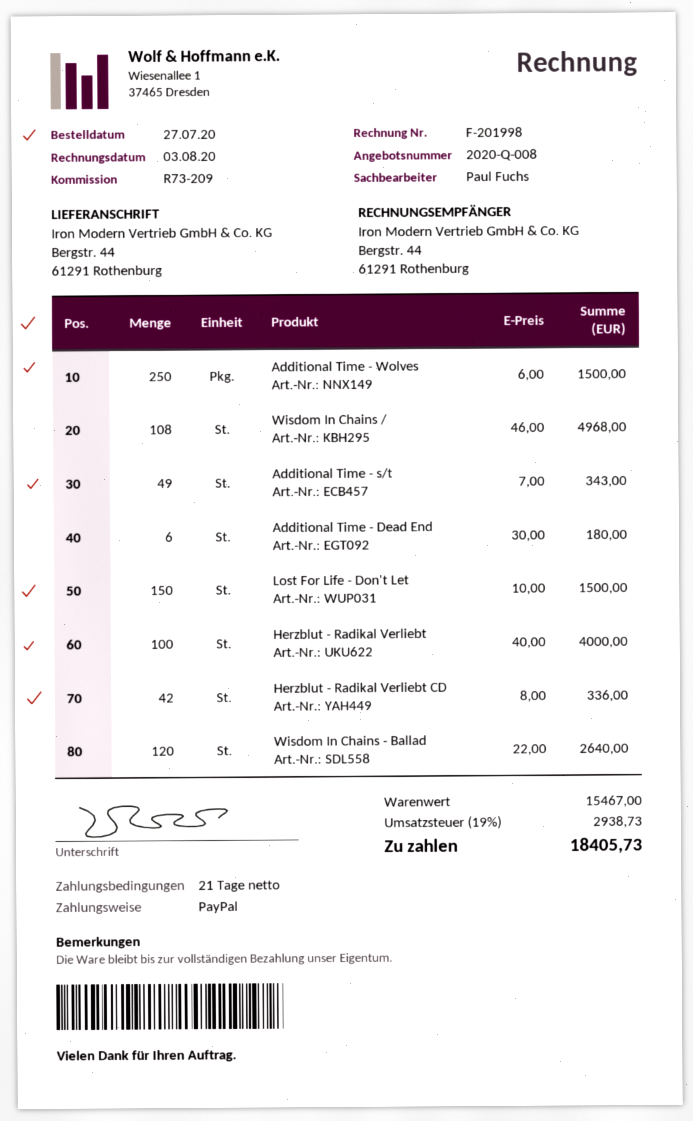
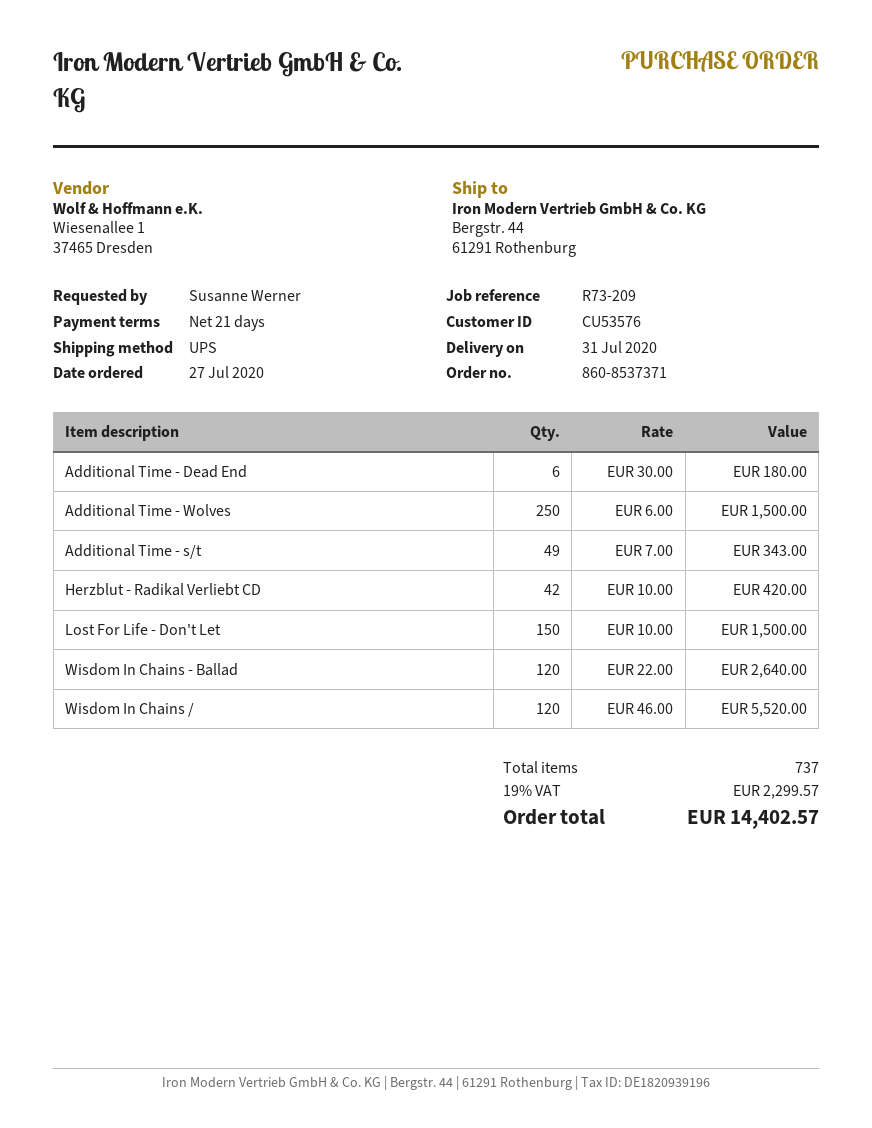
Wisdom In Chains /: 108 x 46.00 = 4968.00 -> 120 x 46.00 = 5520.00
Herzblut - Radikal Verliebt: 100 x 40.00 = 4000.00 -> none
Herzblut - Radikal Verliebt CD: 42 x 8.00 = 336.00 -> 42 x 10.00 = 420.00
tax: 19% = 2938.73 -> 19% = 2299.57
total: 18405.73 -> 14402.57

